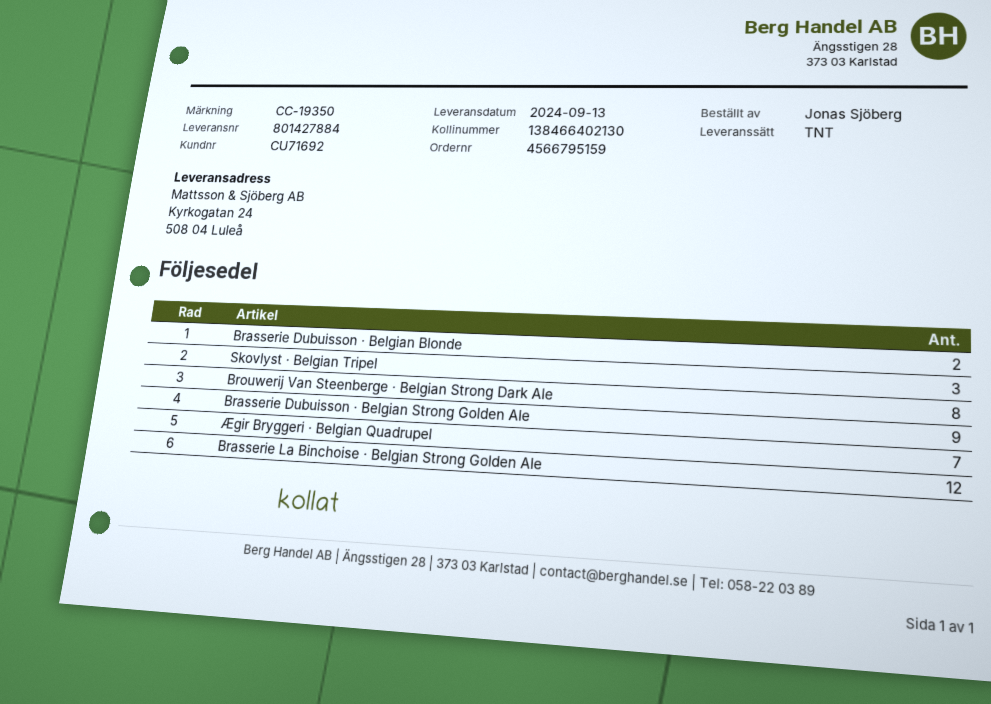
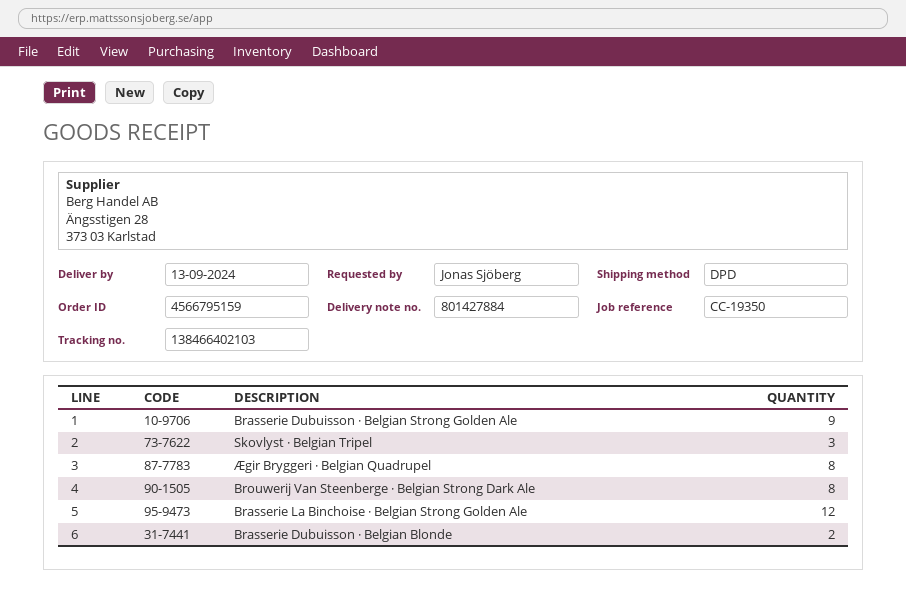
shipping method: TNT -> DPD
tracking number: 138466402130 -> 138466402103
Ægir Bryggeri · Belgian Quadrupel: 7 -> 8

